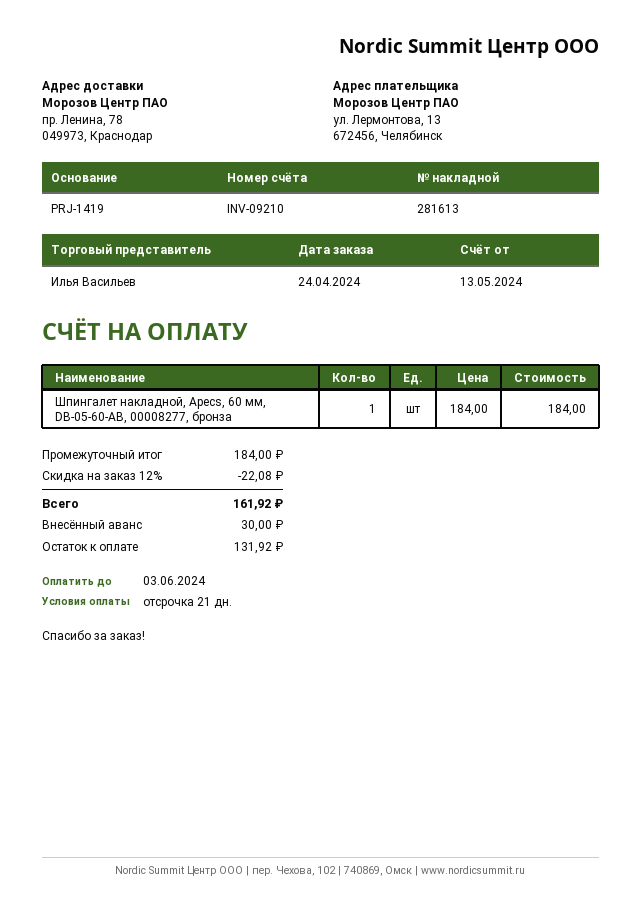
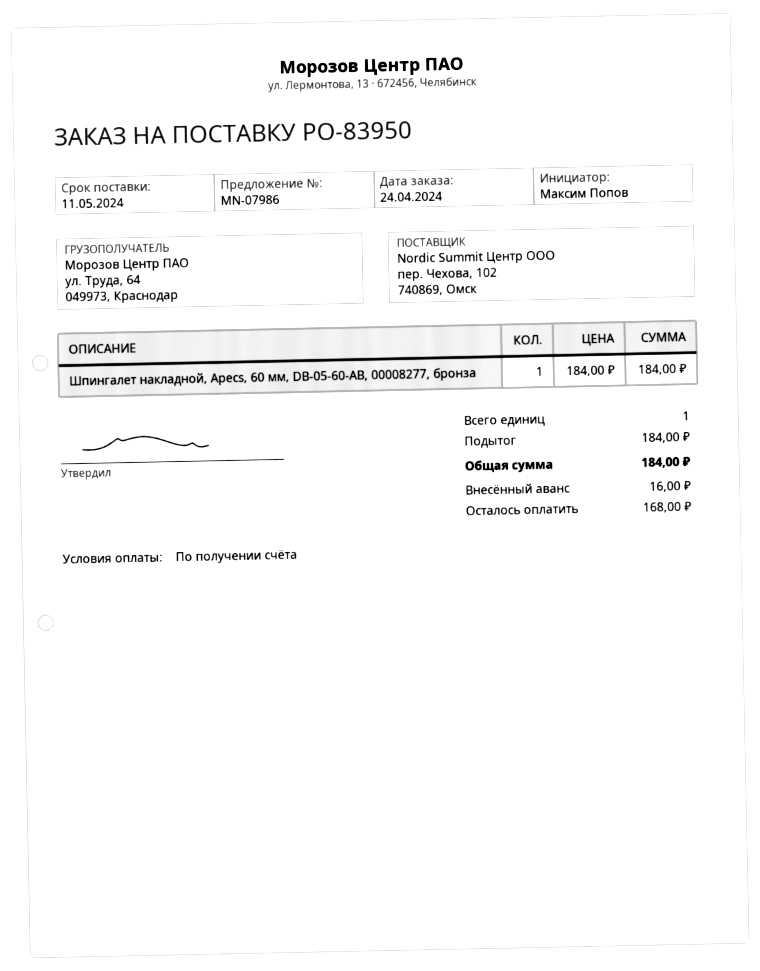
payment terms: 21 days -> on receipt
ship to: пр. Ленина, 78, 049973, Краснодар -> ул. Труда, 64, 049973, Краснодар
discount: 12% = 22.08 -> none
total: 161.92 -> 184.00
deposit: 30.00 -> 16.00
balance: 131.92 -> 168.00

